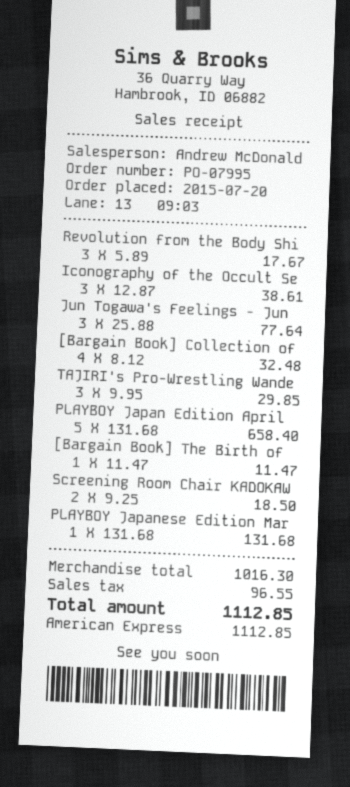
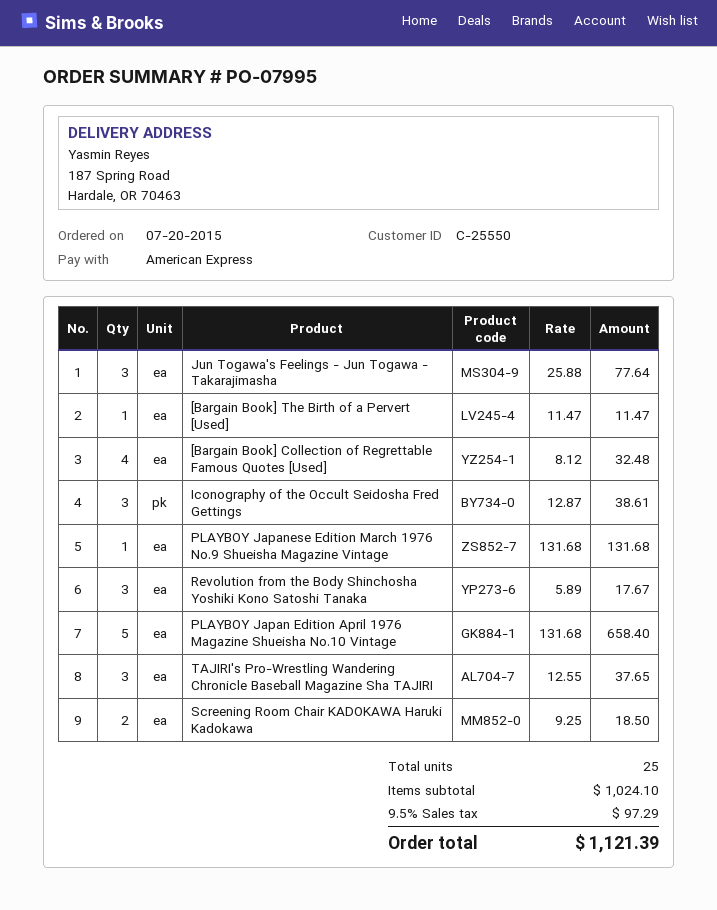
TAJIRI's Pro-Wrestling Wande: 3 x 9.95 = 29.85 -> 3 x 12.55 = 37.65
subtotal: 1016.30 -> 1024.10
tax: 96.55 -> 97.29
total: 1112.85 -> 1121.39

